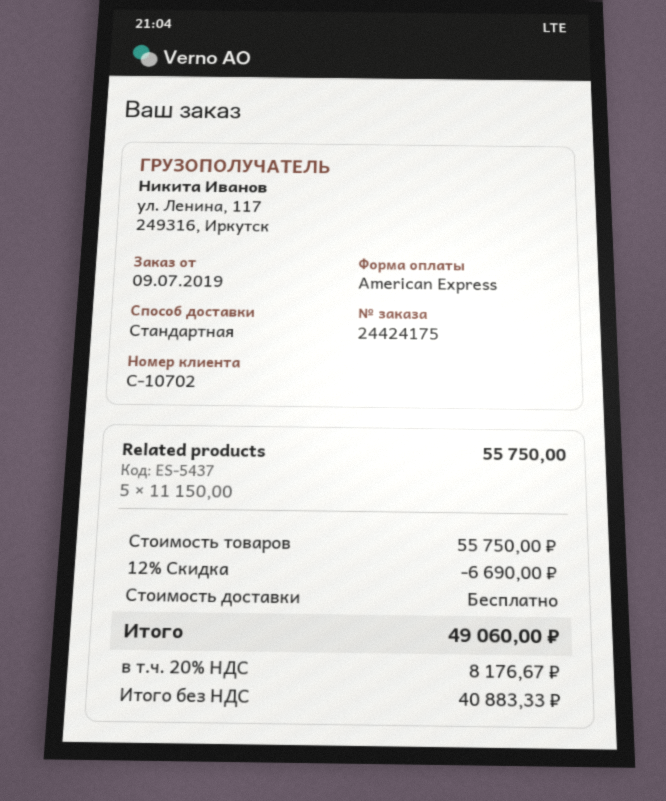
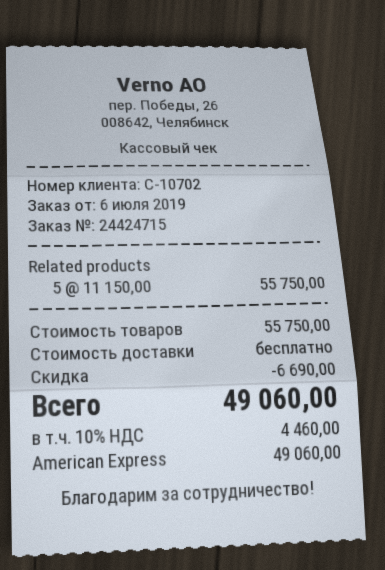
order number: 24424175 -> 24424715
order date: 2019-07-09 -> 2019-07-06
tax: 20% = 8176.67 -> 10% = 4460.00

